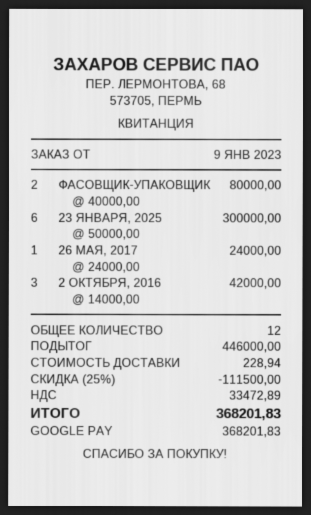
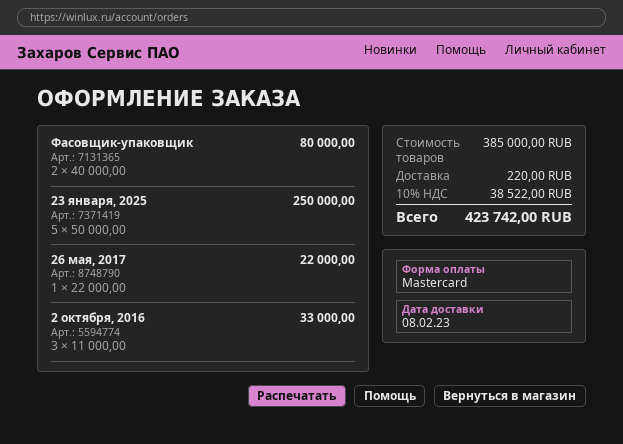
payment method: Google Pay -> Mastercard
23 ЯНВАРЯ, 2025: 6 x 50000.00 = 300000.00 -> 5 x 50000.00 = 250000.00
26 МАЯ, 2017: 1 x 24000.00 = 24000.00 -> 1 x 22000.00 = 22000.00
2 ОКТЯБРЯ, 2016: 3 x 14000.00 = 42000.00 -> 3 x 11000.00 = 33000.00
subtotal: 446000.00 -> 385000.00
discount: 25% = 111500.00 -> none
shipping: 228.94 -> 220.00
tax: 33472.89 -> 38522.00
total: 368201.83 -> 423742.00

